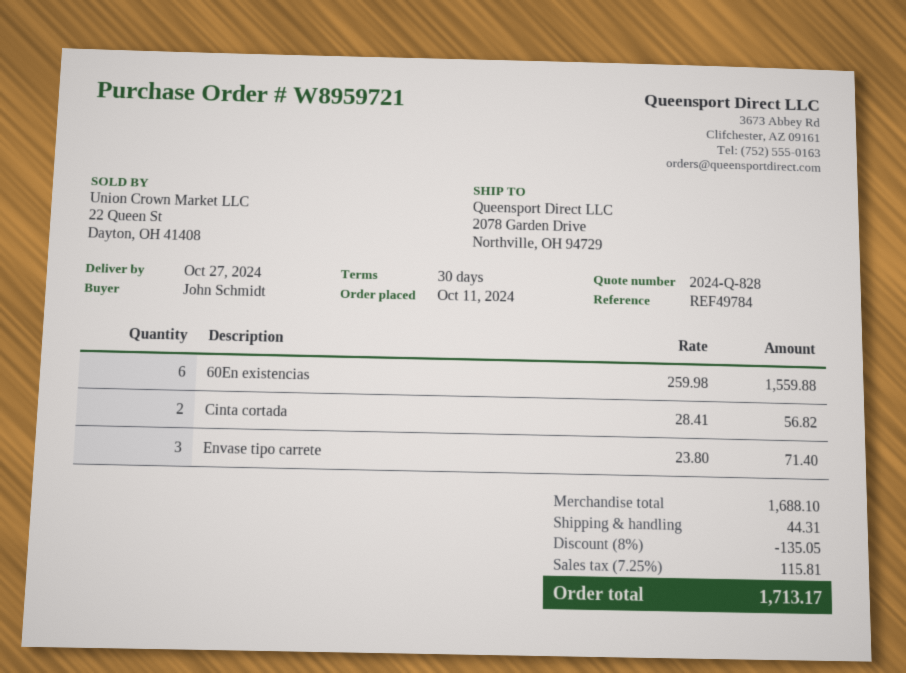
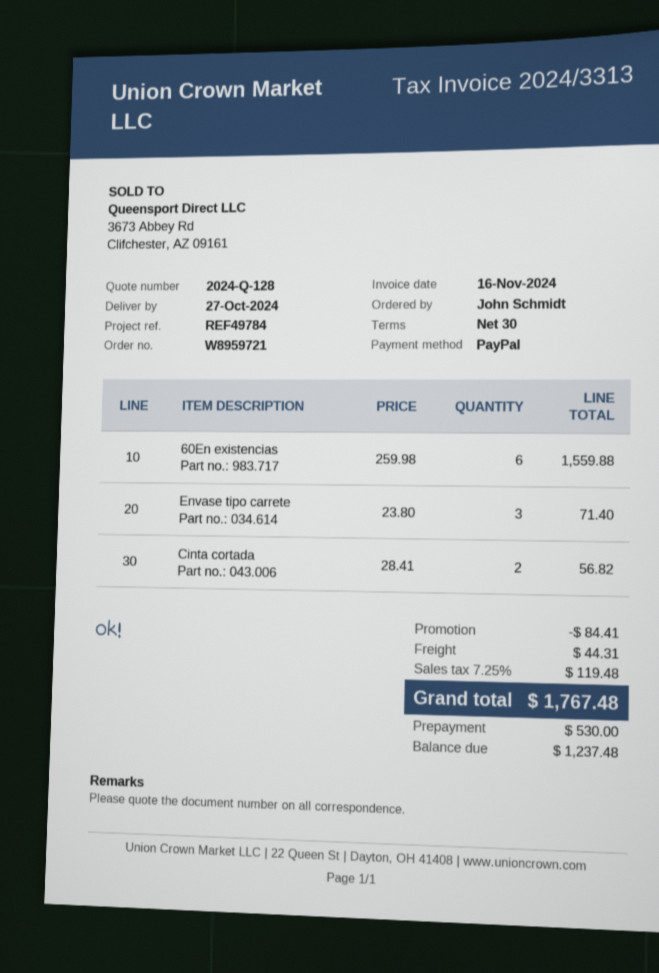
quote number: 2024-Q-828 -> 2024-Q-128
discount: 135.05 -> 84.41
tax: 7.25% = 115.81 -> 7.25% = 119.48
total: 1713.17 -> 1767.48

